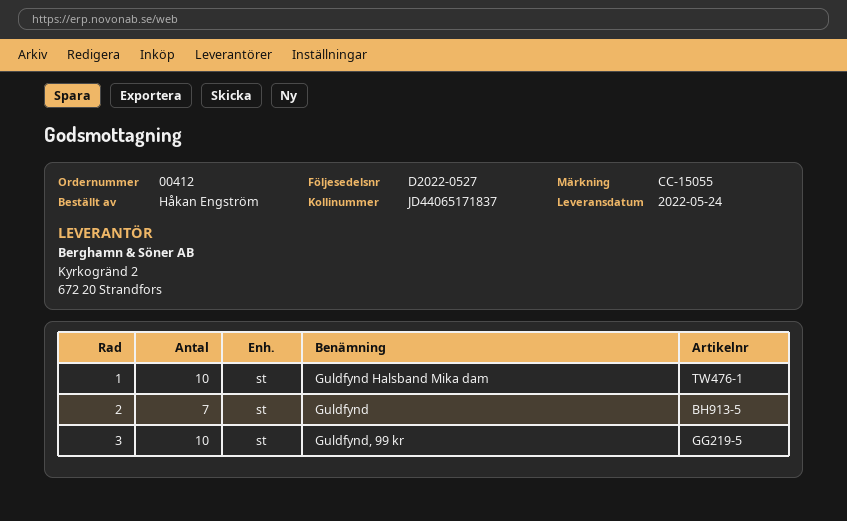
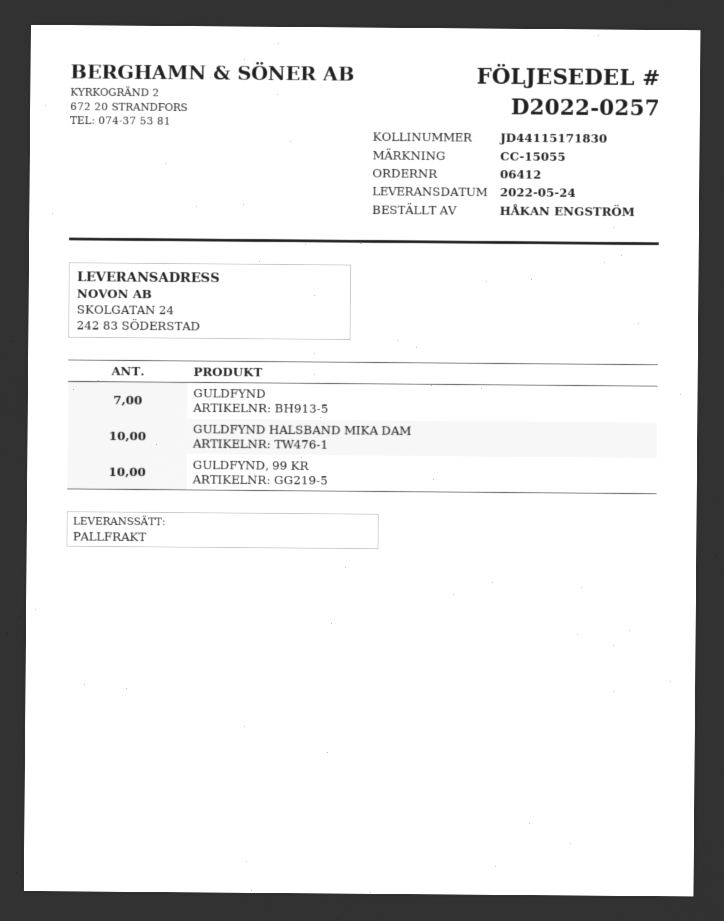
order number: 00412 -> 06412
delivery note number: D2022-0527 -> D2022-0257
tracking number: JD44065171837 -> JD44115171830

